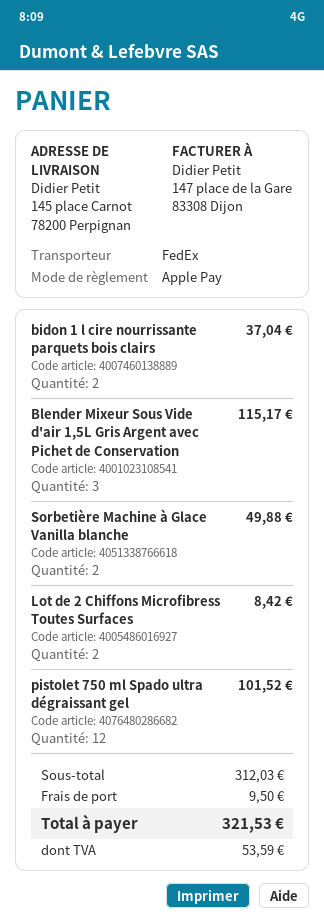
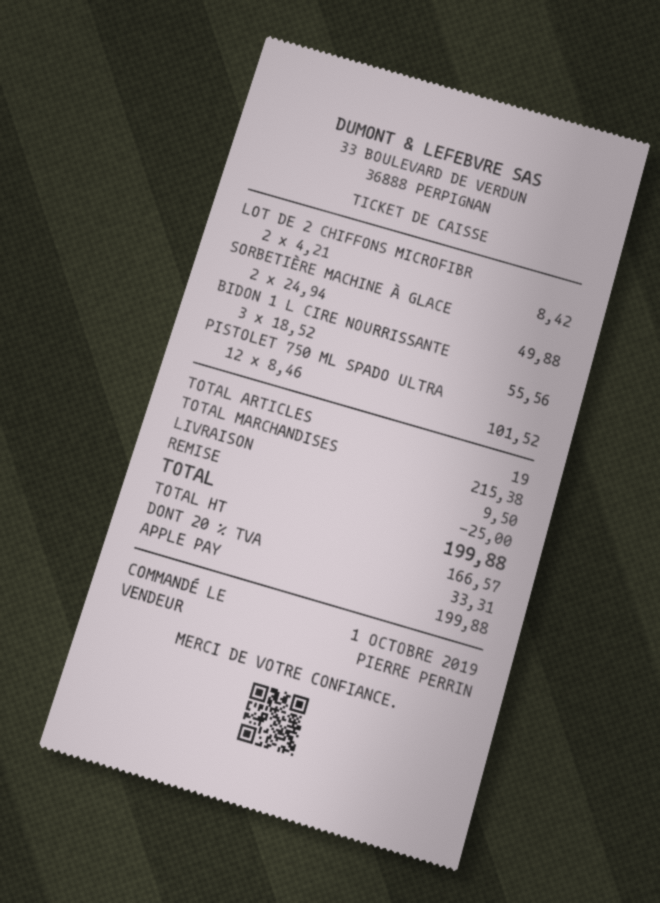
bidon 1 l cire nourrissante parquets bois clairs: 2 for 37.04 -> 3 for 55.56
Blender Mixeur Sous Vide d'air 1,5L Gris Argent avec Pichet de Conservation: 3 for 115.17 -> none
subtotal: 312.03 -> 215.38
discount: none -> 25.00
tax: 53.59 -> 33.31
total: 321.53 -> 199.88

